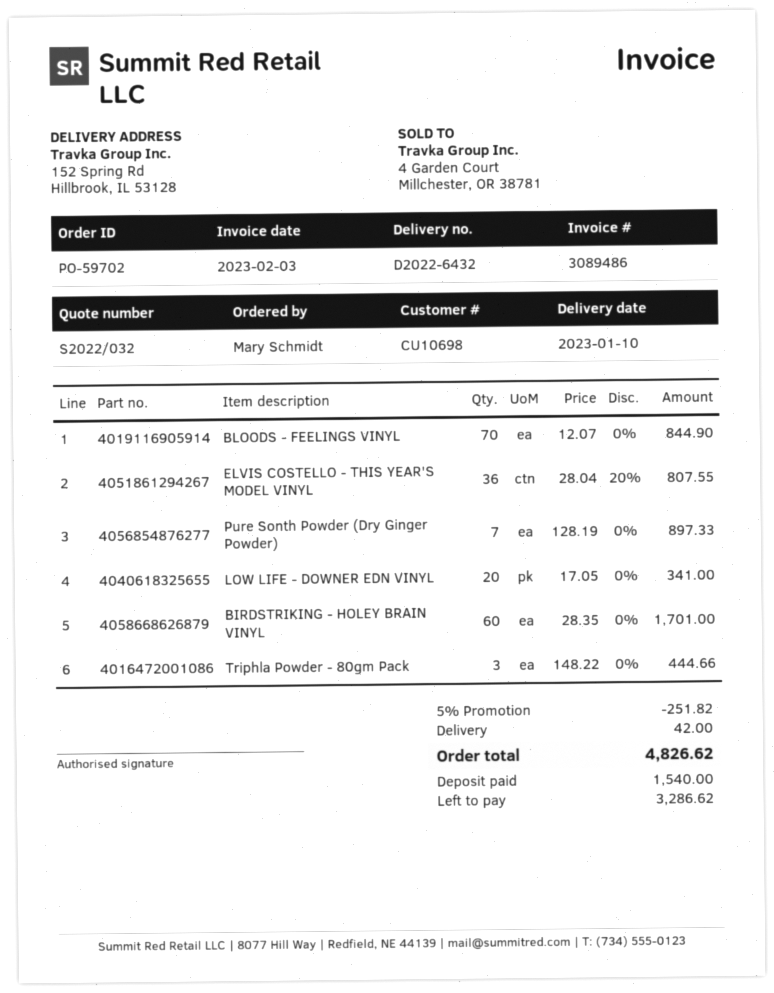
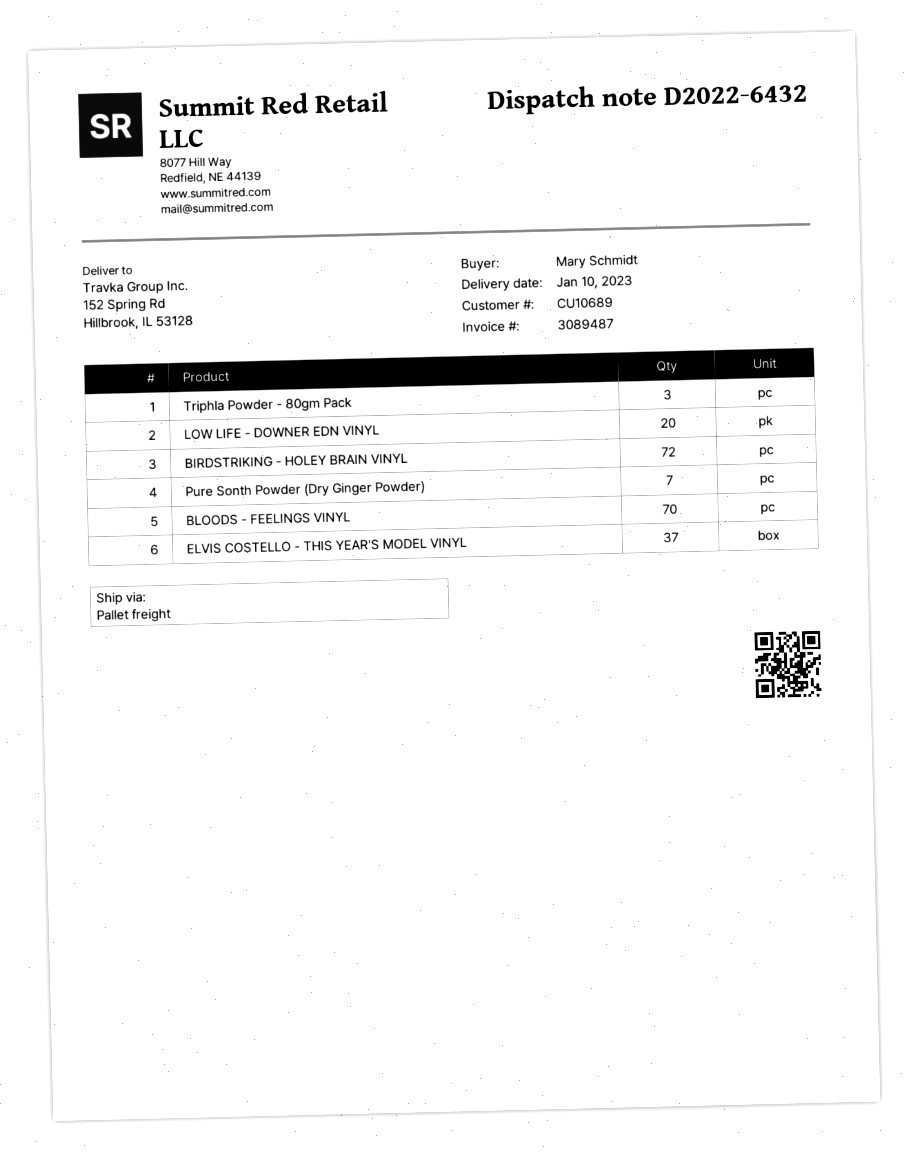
invoice number: 3089486 -> 3089487
customer number: CU10698 -> CU10689
ELVIS COSTELLO - THIS YEAR'S MODEL VINYL: 36 -> 37
BIRDSTRIKING - HOLEY BRAIN VINYL: 60 -> 72

